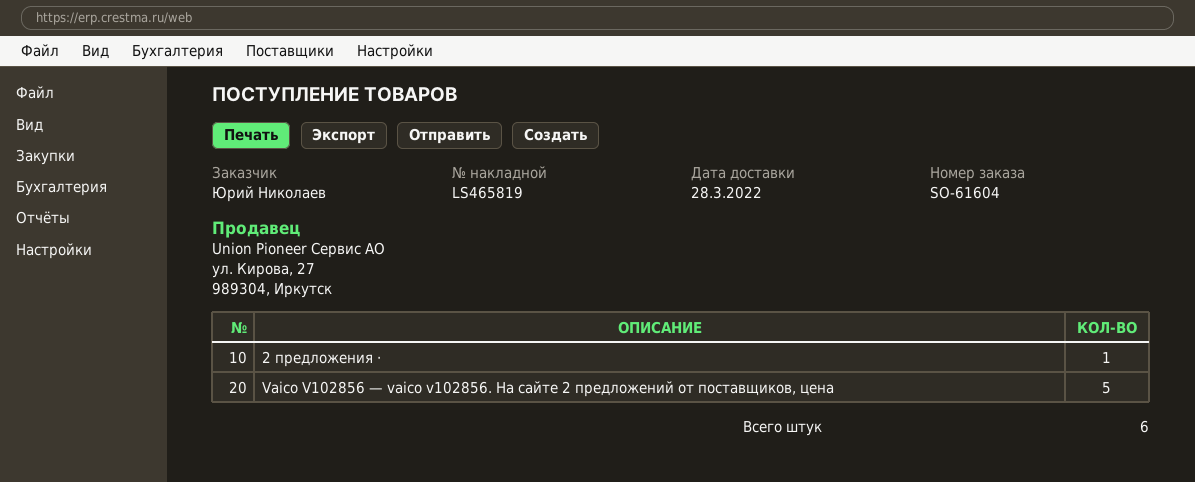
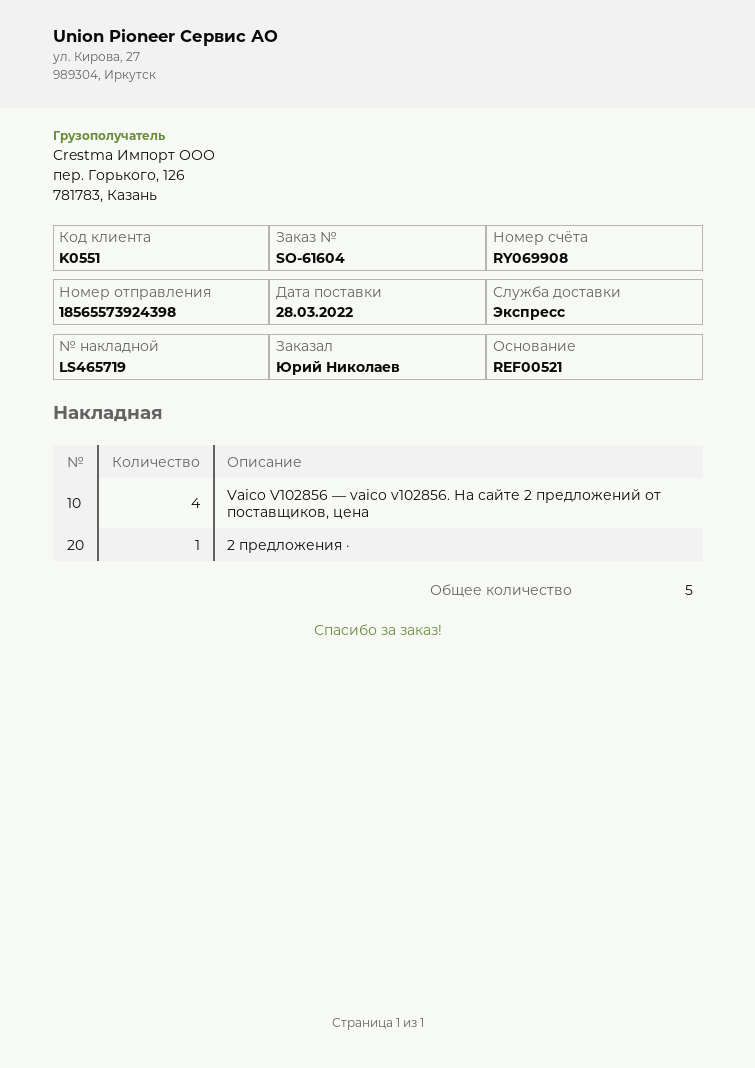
delivery note number: LS465819 -> LS465719
Vaico V102856 — vaico v102856. На сайте 2 предложений от поставщиков, цена: 5 -> 4
total quantity: 6 -> 5

